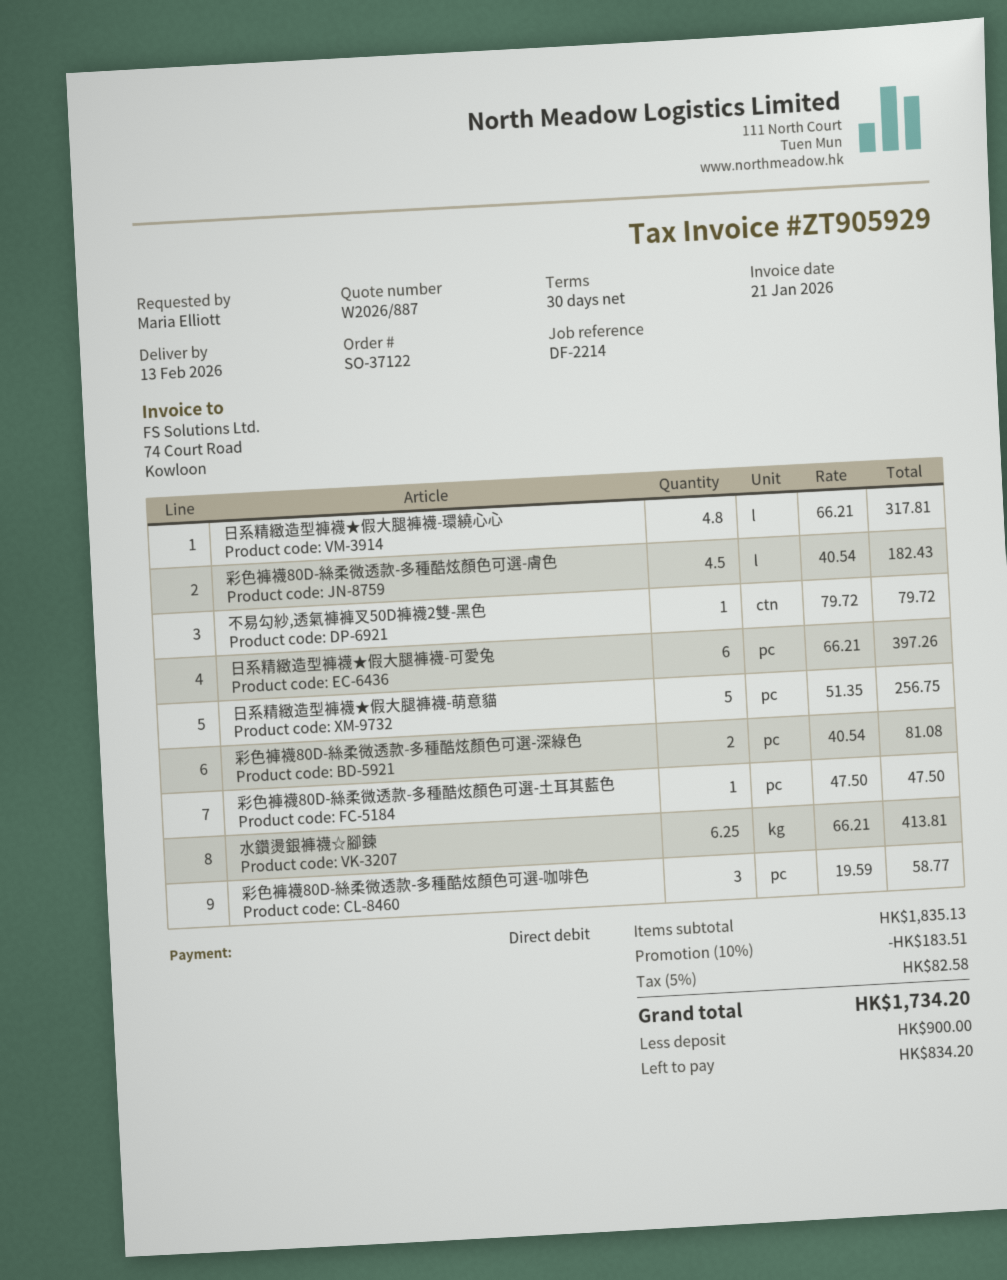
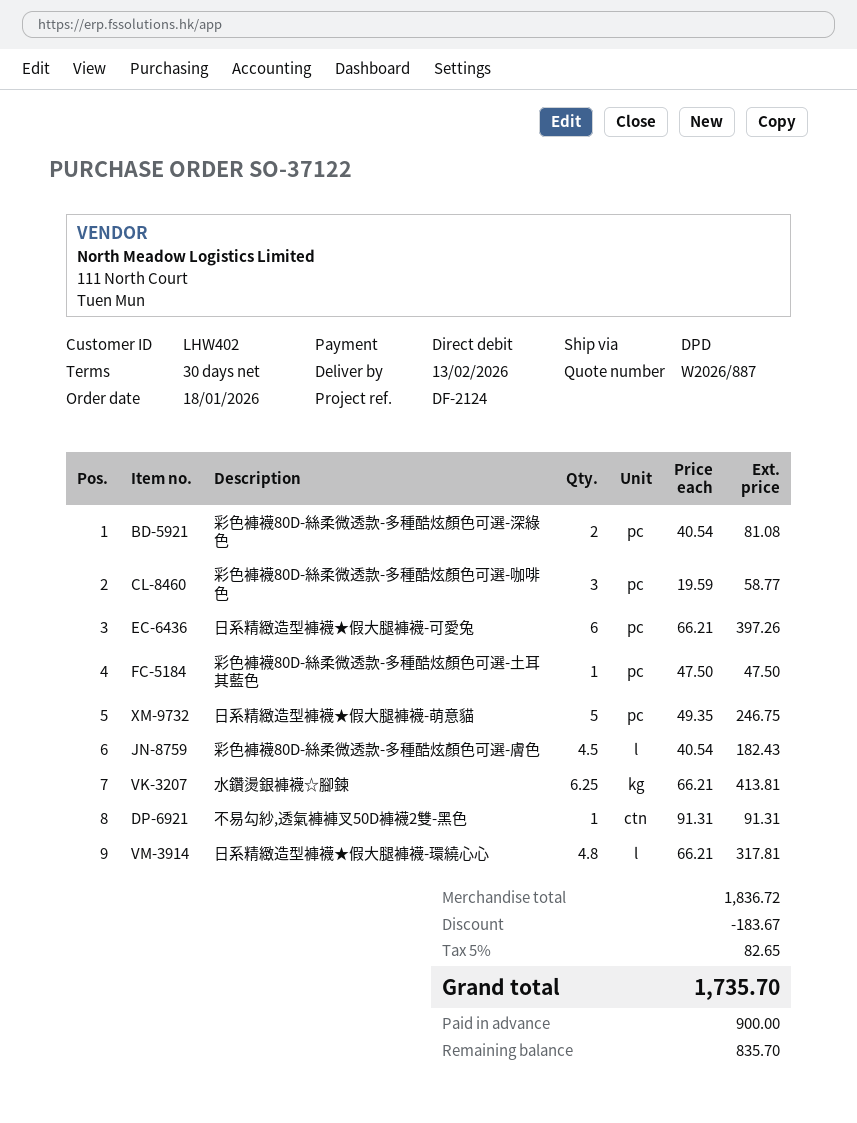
reference: DF-2214 -> DF-2124
不易勾紗,透氣褲褲叉50D褲襪2雙-黑色: 1 x 79.72 = 79.72 -> 1 x 91.31 = 91.31
日系精緻造型褲襪★假大腿褲襪-萌意貓: 5 x 51.35 = 256.75 -> 5 x 49.35 = 246.75
subtotal: 1835.13 -> 1836.72
discount: 183.51 -> 183.67
tax: 5% = 82.58 -> 5% = 82.65
total: 1734.20 -> 1735.70
balance: 834.20 -> 835.70

